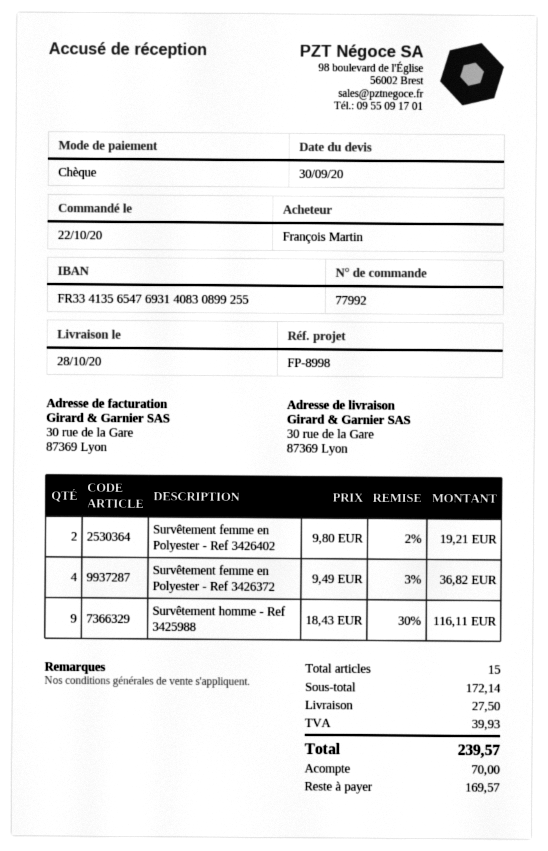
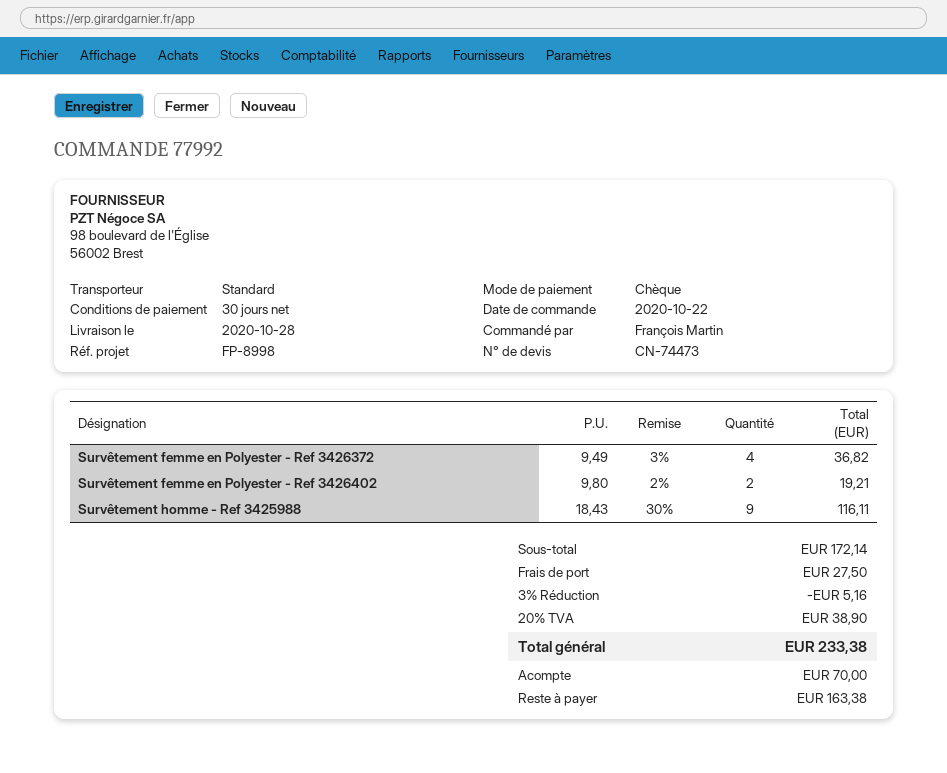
discount: none -> 3% = 5.16
tax: 39.93 -> 38.90
total: 239.57 -> 233.38
balance: 169.57 -> 163.38

